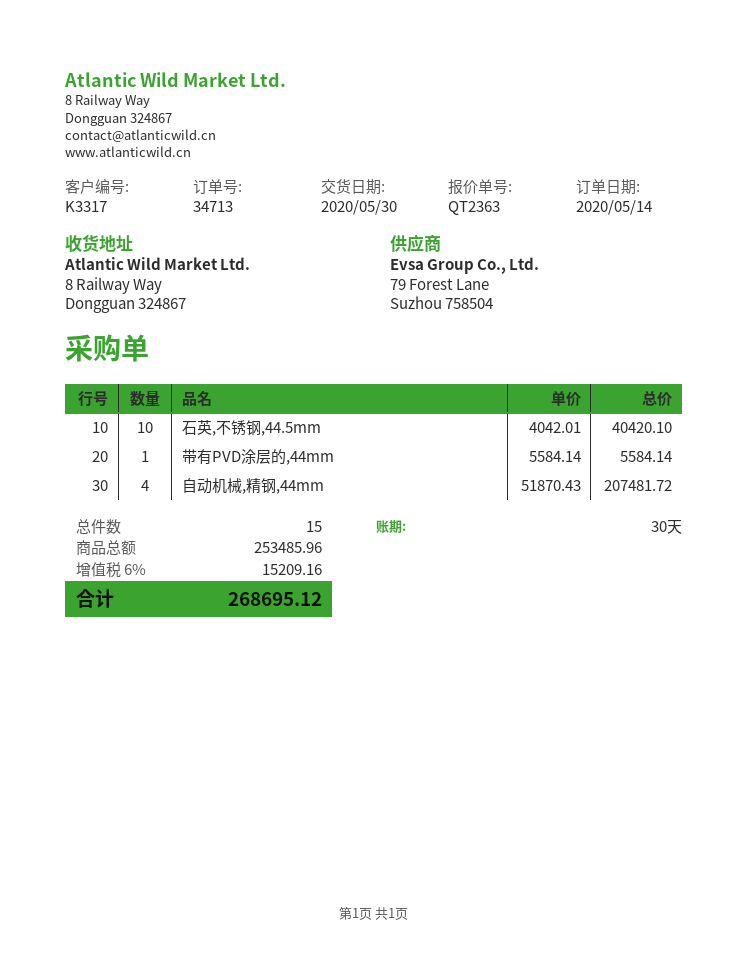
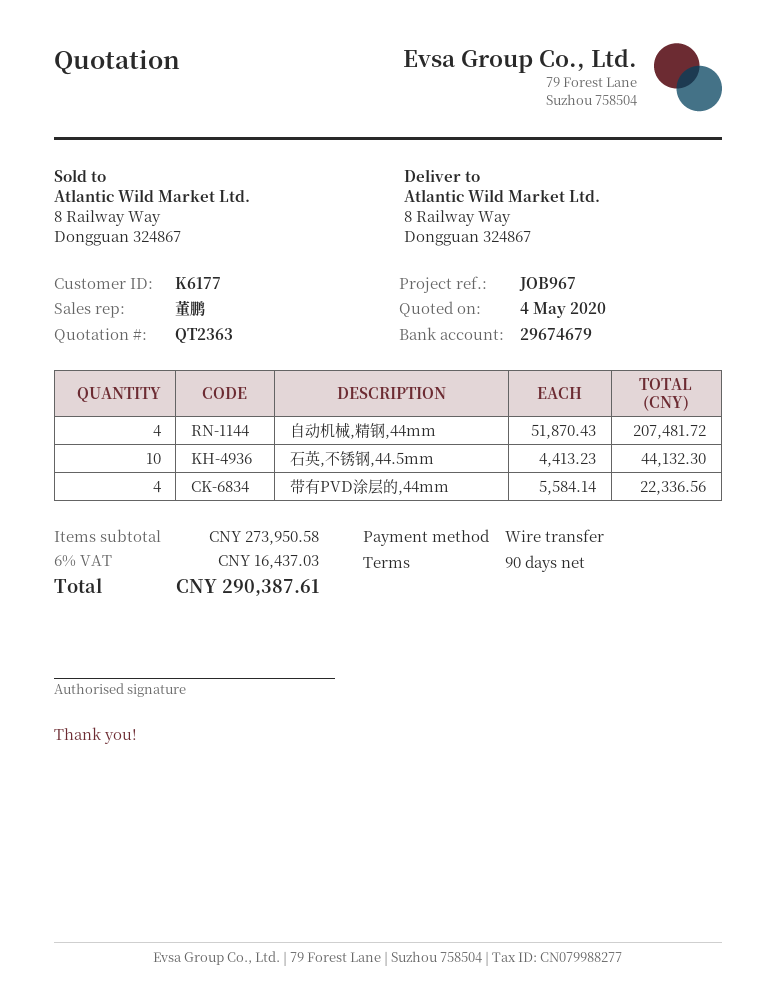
payment terms: 30 days -> 90 days
customer number: K3317 -> K6177
石英,不锈钢,44.5mm: 10 x 4042.01 = 40420.10 -> 10 x 4413.23 = 44132.30
带有PVD涂层的,44mm: 1 x 5584.14 = 5584.14 -> 4 x 5584.14 = 22336.56
subtotal: 253485.96 -> 273950.58
tax: 6% = 15209.16 -> 6% = 16437.03
total: 268695.12 -> 290387.61

